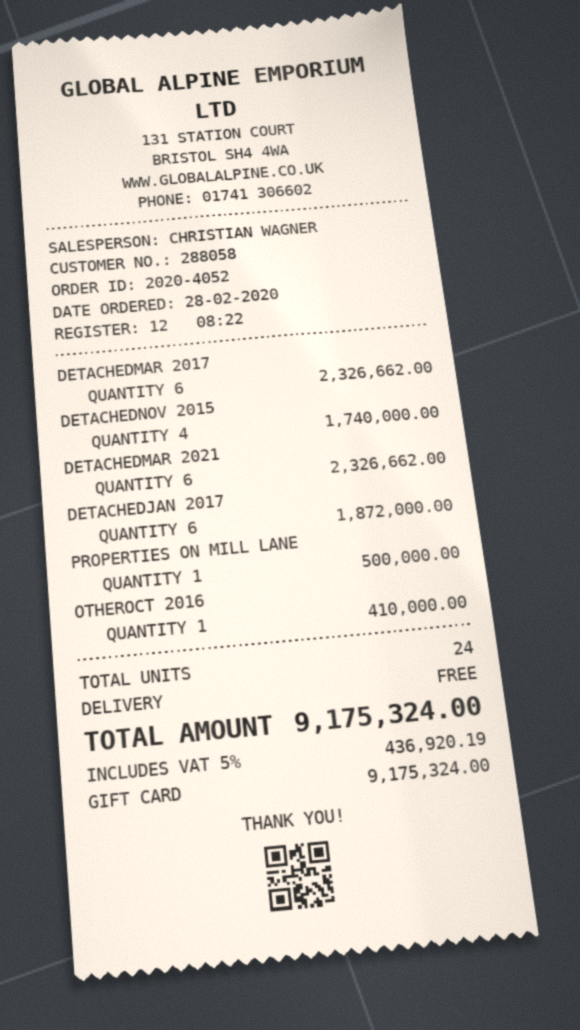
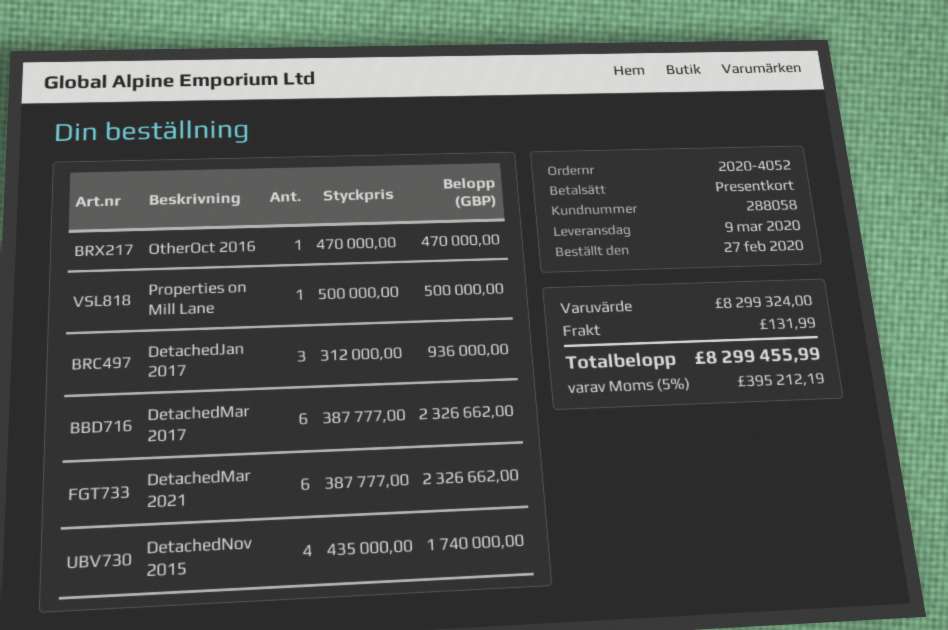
order date: 2020-02-28 -> 2020-02-27
DETACHEDJAN 2017: 6 for 1872000.00 -> 3 for 936000.00
OTHEROCT 2016: 1 for 410000.00 -> 1 for 470000.00
shipping: 0.00 -> 131.99
tax: 5% = 436920.19 -> 5% = 395212.19
total: 9175324.00 -> 8299455.99

